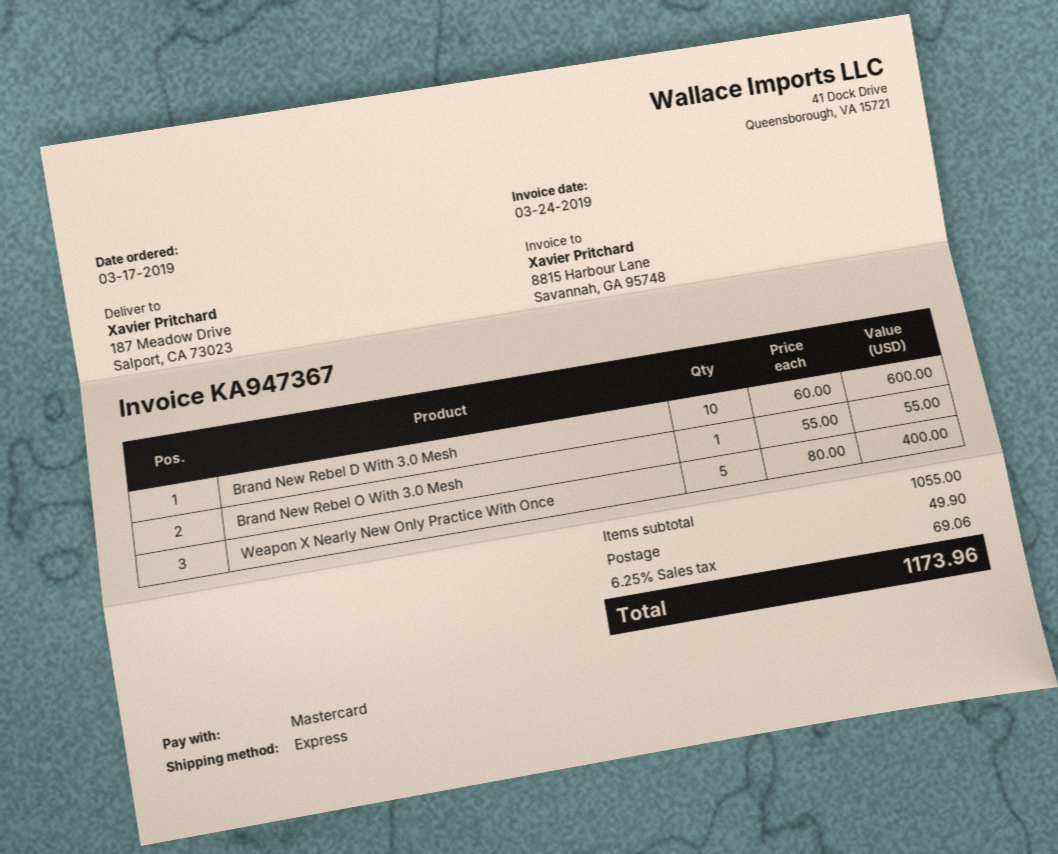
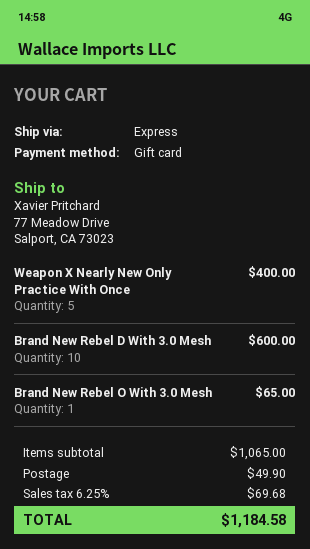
payment method: Mastercard -> gift card
ship to: 187 Meadow Drive, Salport, CA 73023 -> 77 Meadow Drive, Salport, CA 73023
Brand New Rebel O With 3.0 Mesh: 1 for 55.00 -> 1 for 65.00
subtotal: 1055.00 -> 1065.00
tax: 6.25% = 69.06 -> 6.25% = 69.68
total: 1173.96 -> 1184.58

